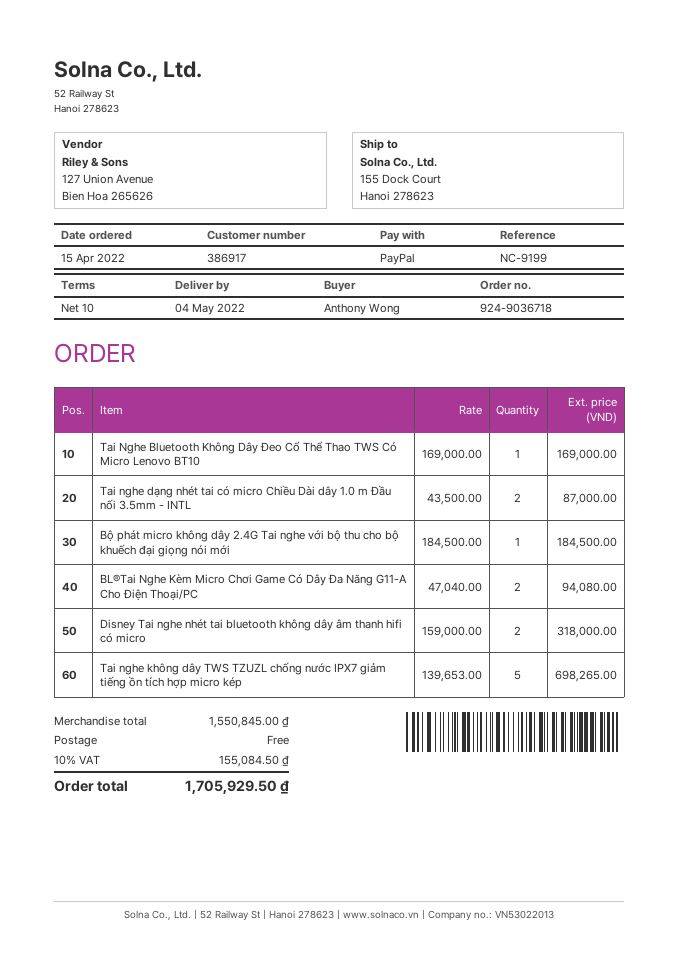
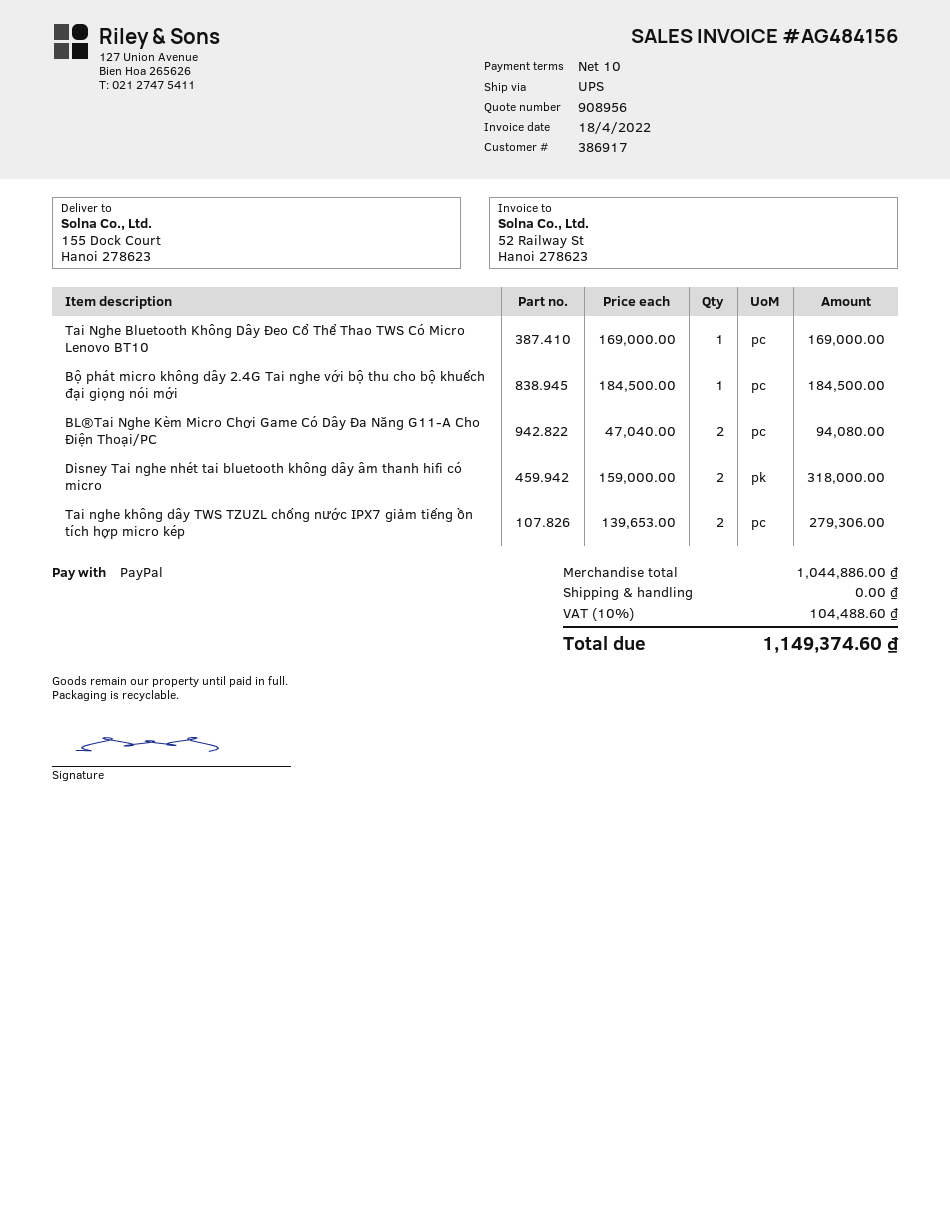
Tai nghe dạng nhét tai có micro Chiều Dài dây 1.0 m Đầu nối 3.5mm - INTL: 2 x 43500.00 = 87000.00 -> none
Tai nghe không dây TWS TZUZL chống nước IPX7 giảm tiếng ồn tích hợp micro kép: 5 x 139653.00 = 698265.00 -> 2 x 139653.00 = 279306.00
subtotal: 1550845.00 -> 1044886.00
tax: 10% = 155084.50 -> 10% = 104488.60
total: 1705929.50 -> 1149374.60

